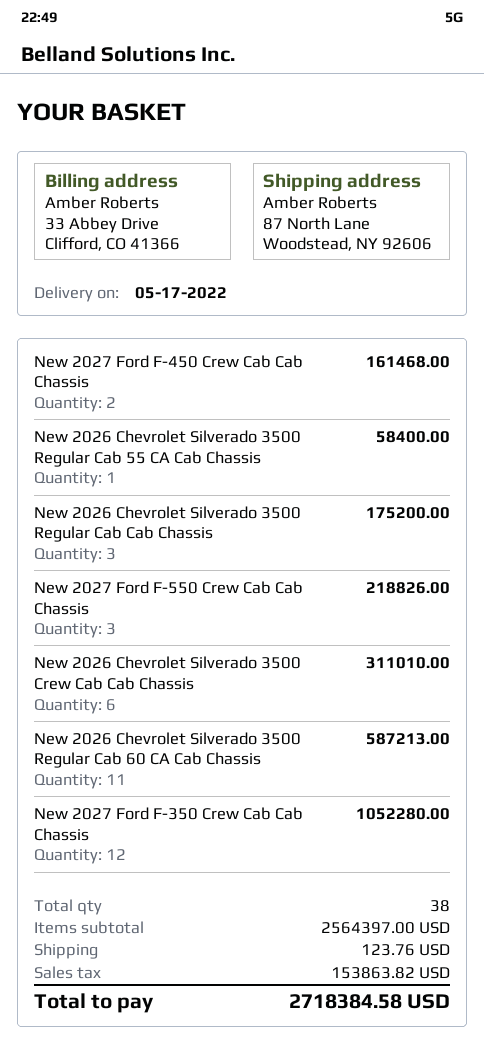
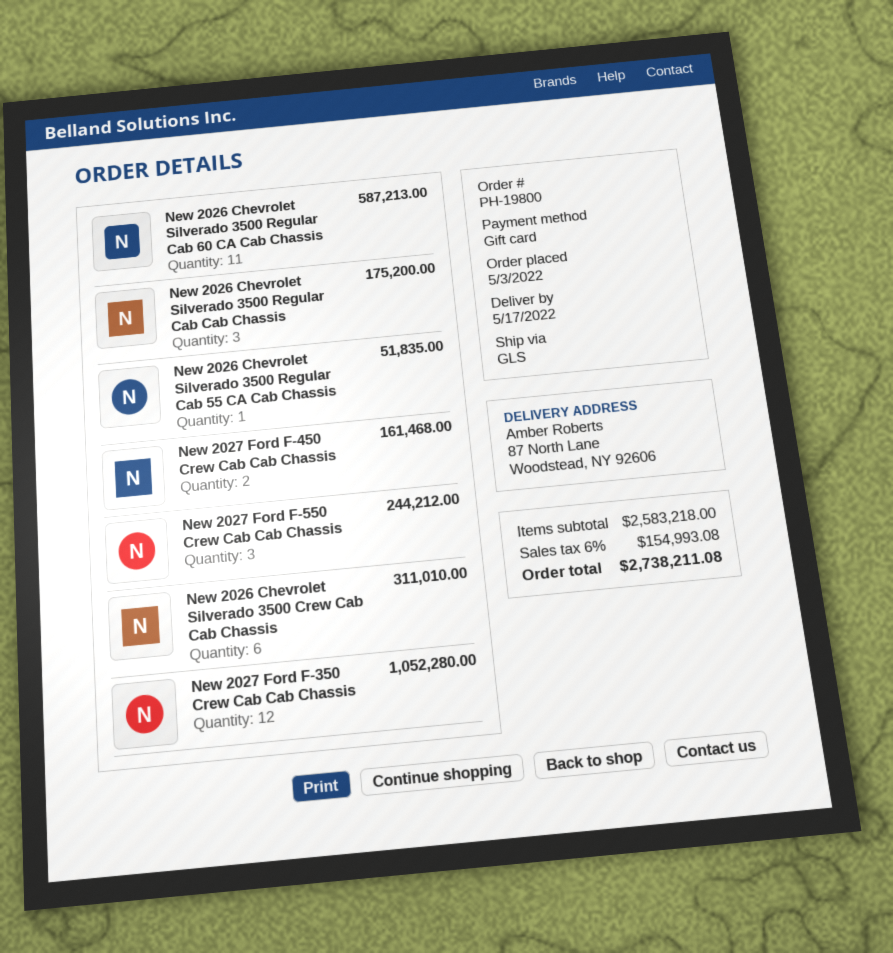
New 2026 Chevrolet Silverado 3500 Regular Cab 55 CA Cab Chassis: 1 for 58400.00 -> 1 for 51835.00
New 2027 Ford F-550 Crew Cab Cab Chassis: 3 for 218826.00 -> 3 for 244212.00
subtotal: 2564397.00 -> 2583218.00
shipping: 123.76 -> none
tax: 153863.82 -> 154993.08
total: 2718384.58 -> 2738211.08

